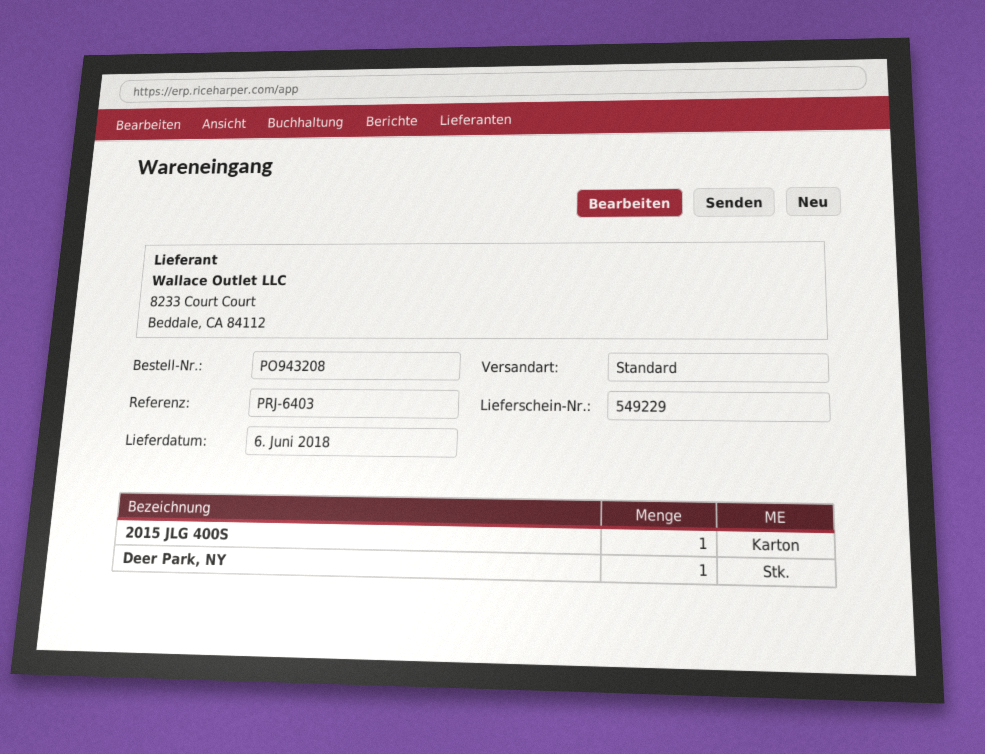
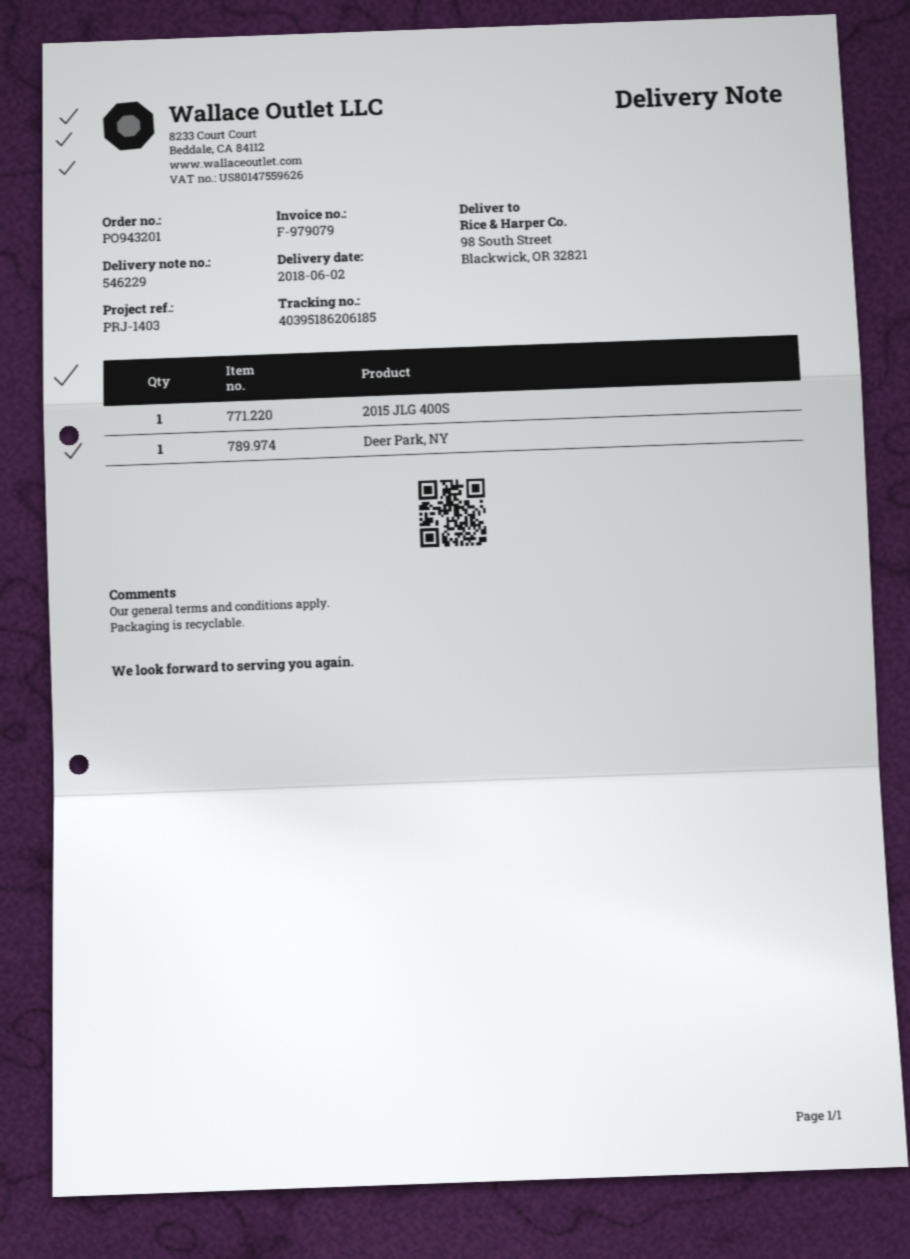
order number: PO943208 -> PO943201
delivery note number: 549229 -> 546229
delivery date: 2018-06-06 -> 2018-06-02
reference: PRJ-6403 -> PRJ-1403

